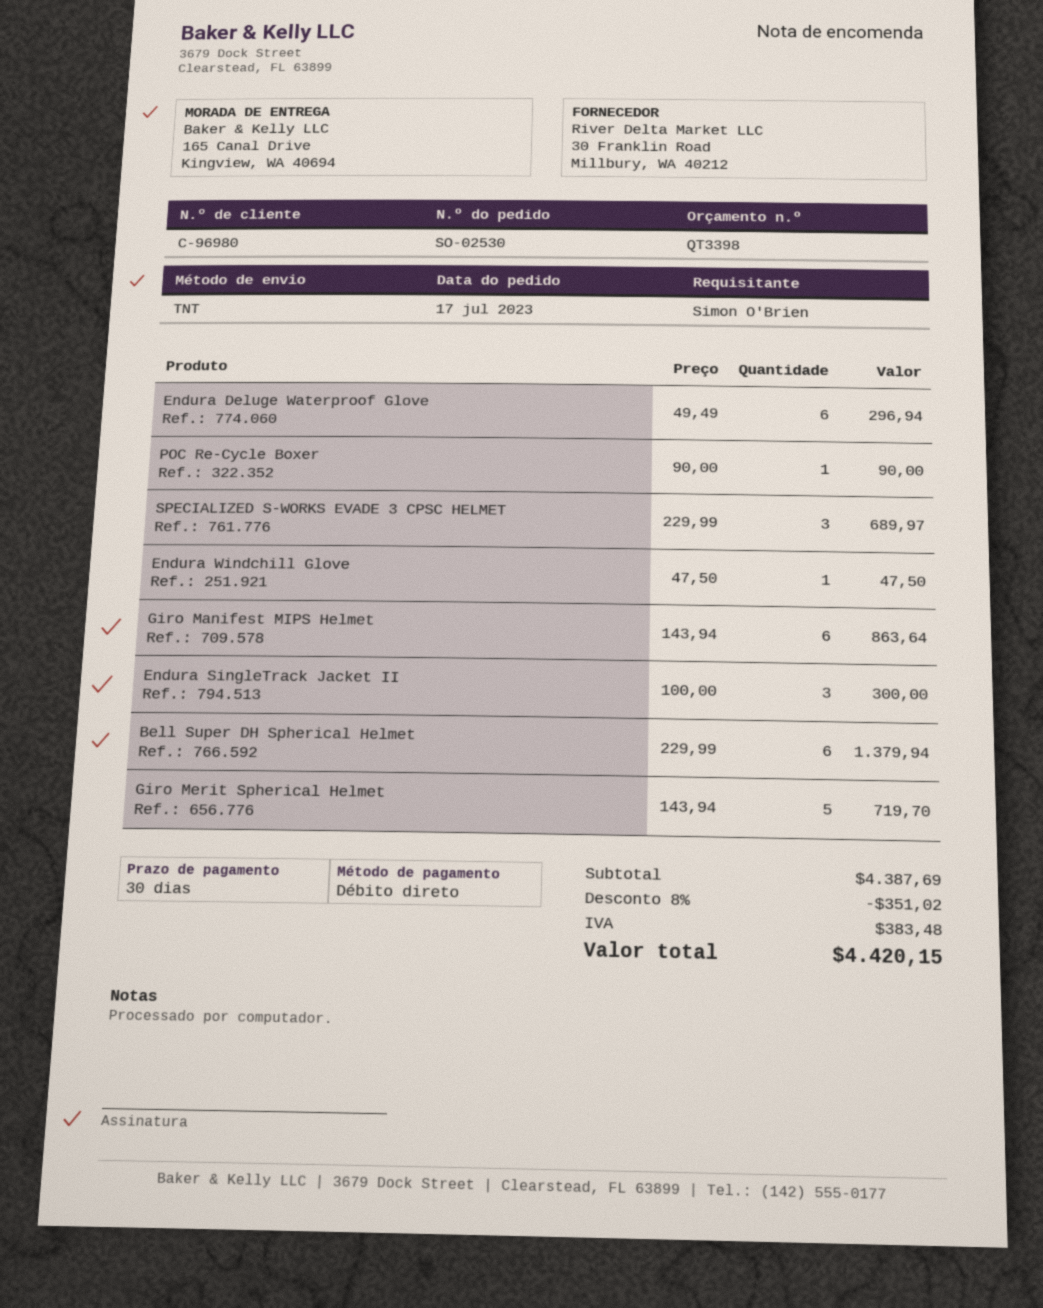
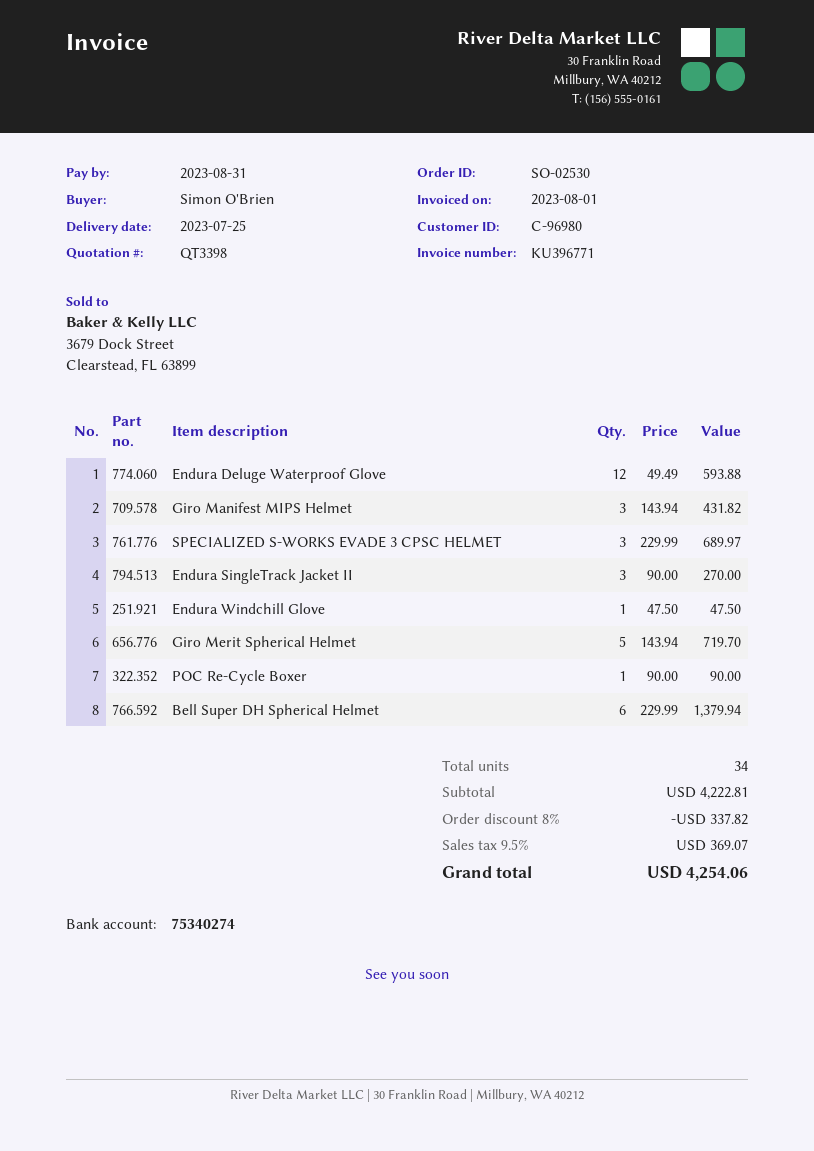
Endura Deluge Waterproof Glove: 6 x 49.49 = 296.94 -> 12 x 49.49 = 593.88
Giro Manifest MIPS Helmet: 6 x 143.94 = 863.64 -> 3 x 143.94 = 431.82
Endura SingleTrack Jacket II: 3 x 100.00 = 300.00 -> 3 x 90.00 = 270.00
subtotal: 4387.69 -> 4222.81
discount: 8% = 351.02 -> 8% = 337.82
tax: 383.48 -> 369.07
total: 4420.15 -> 4254.06

